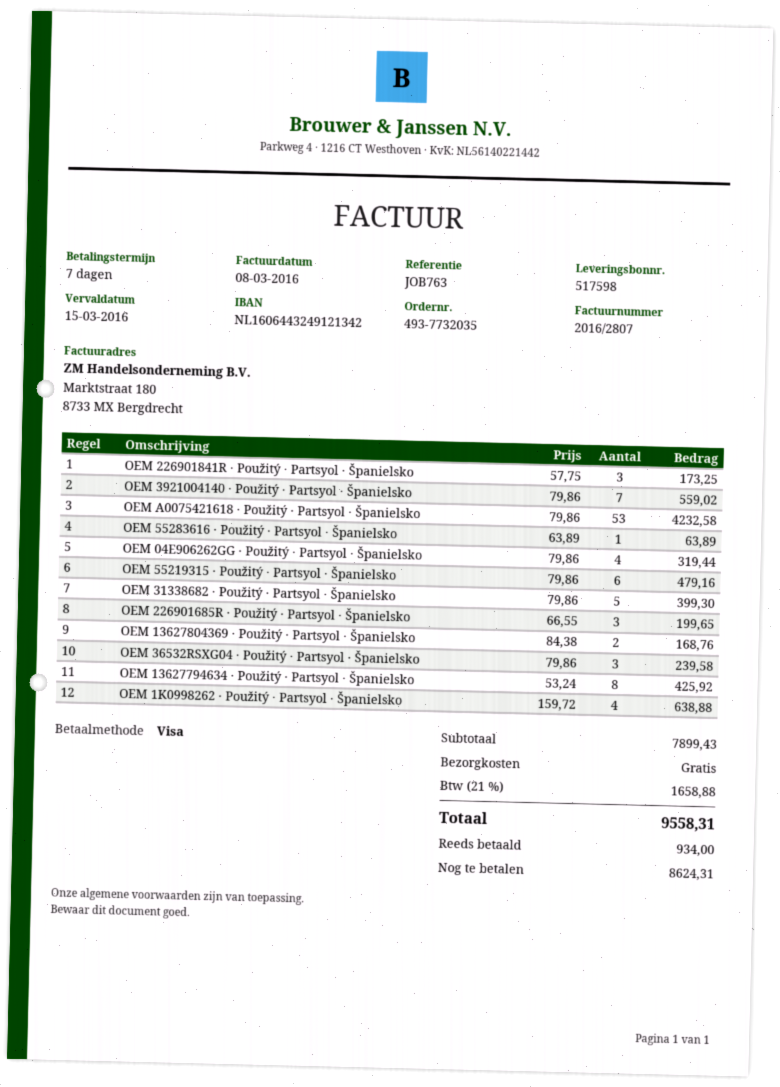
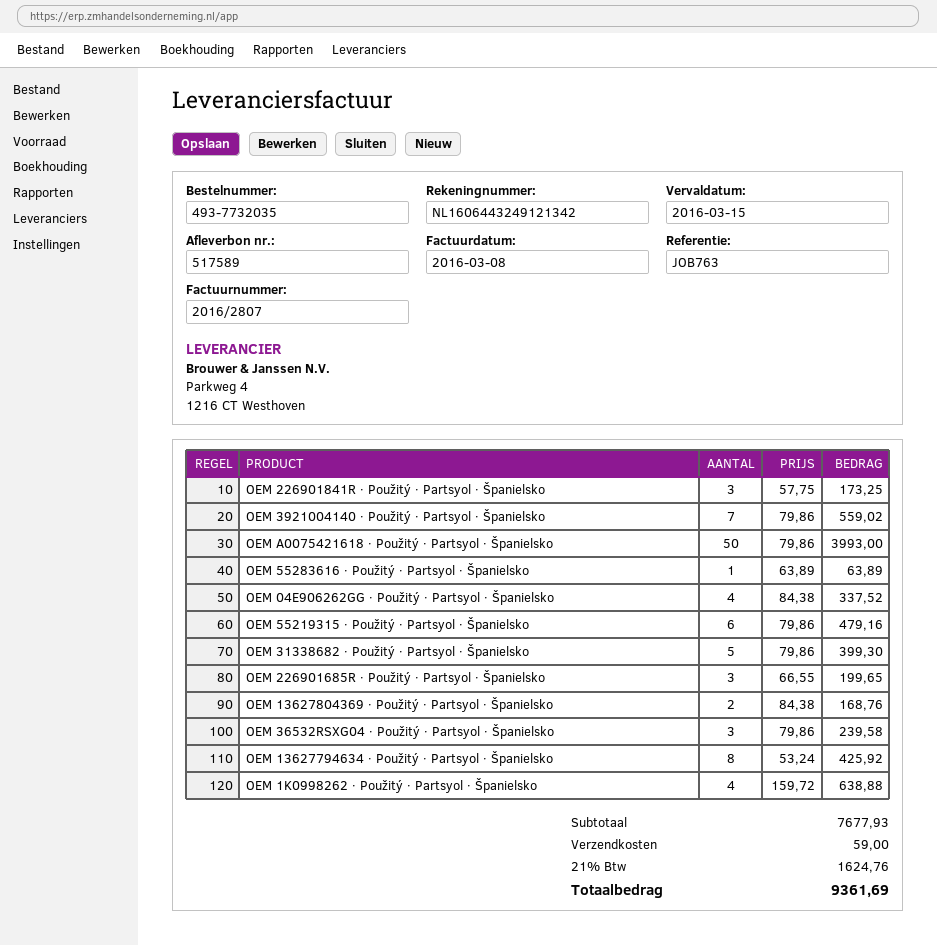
delivery note number: 517598 -> 517589
OEM A0075421618 · Použitý · Partsyol · Španielsko: 53 x 79.86 = 4232.58 -> 50 x 79.86 = 3993.00
OEM 04E906262GG · Použitý · Partsyol · Španielsko: 4 x 79.86 = 319.44 -> 4 x 84.38 = 337.52
subtotal: 7899.43 -> 7677.93
shipping: 0.00 -> 59.00
tax: 21% = 1658.88 -> 21% = 1624.76
total: 9558.31 -> 9361.69

